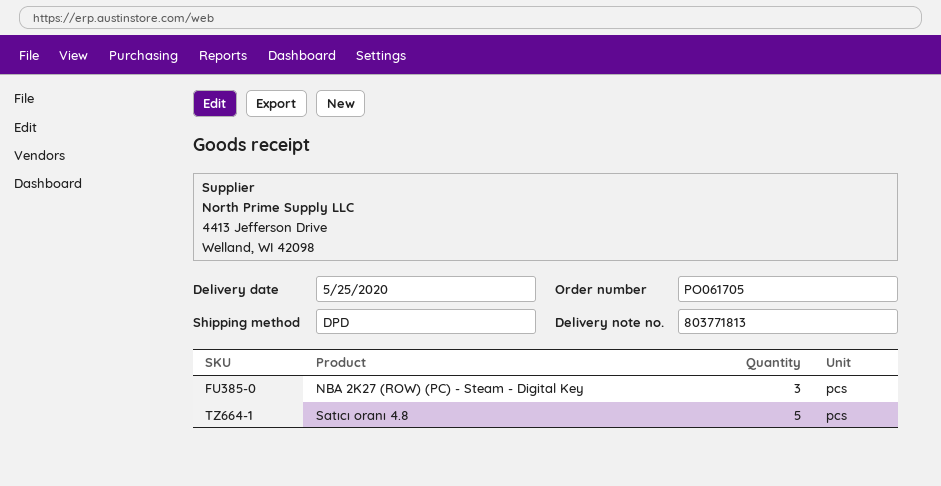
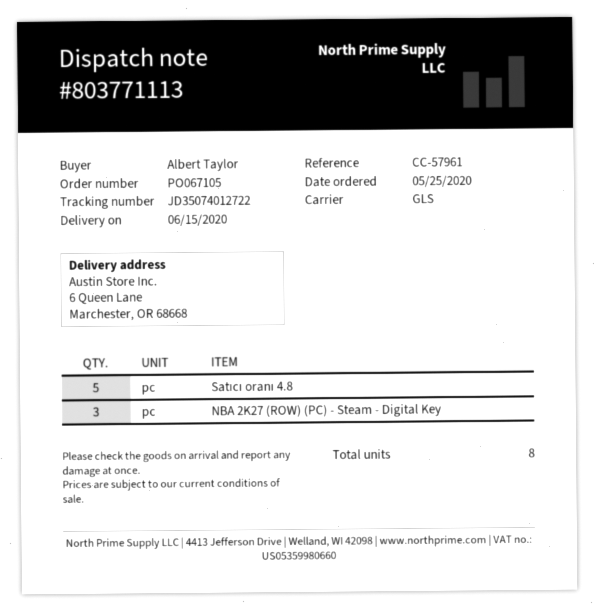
order number: PO061705 -> PO067105
delivery note number: 803771813 -> 803771113
delivery date: 2020-05-25 -> 2020-06-15
shipping method: DPD -> GLS

